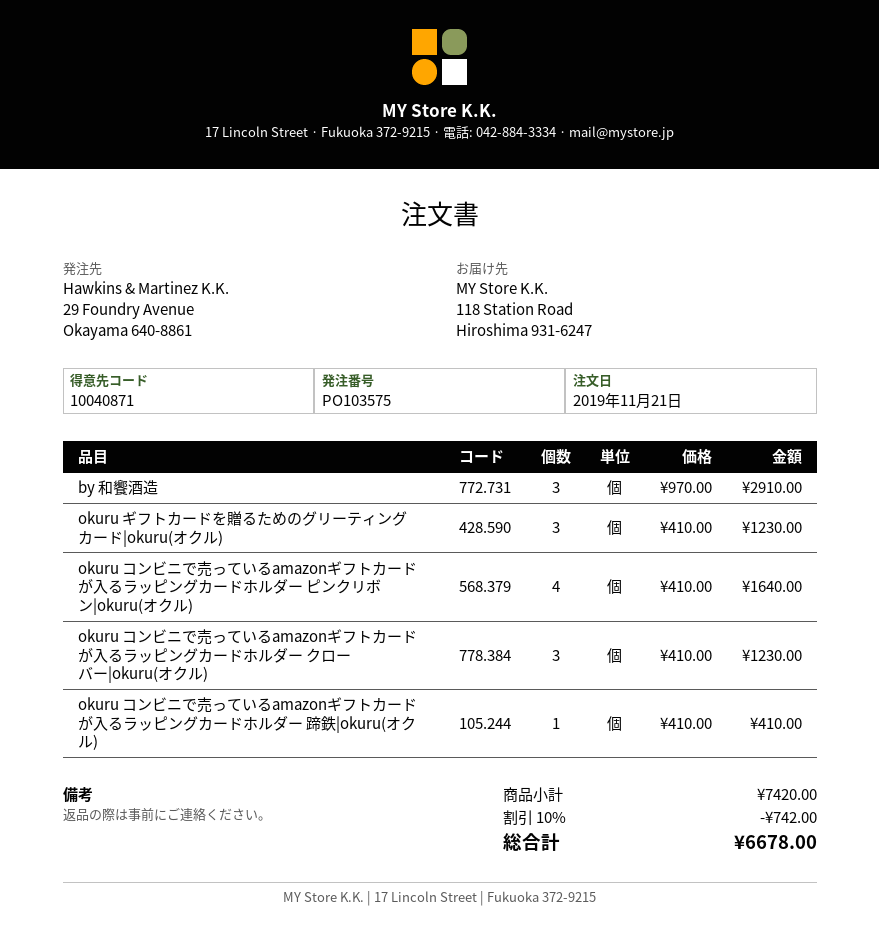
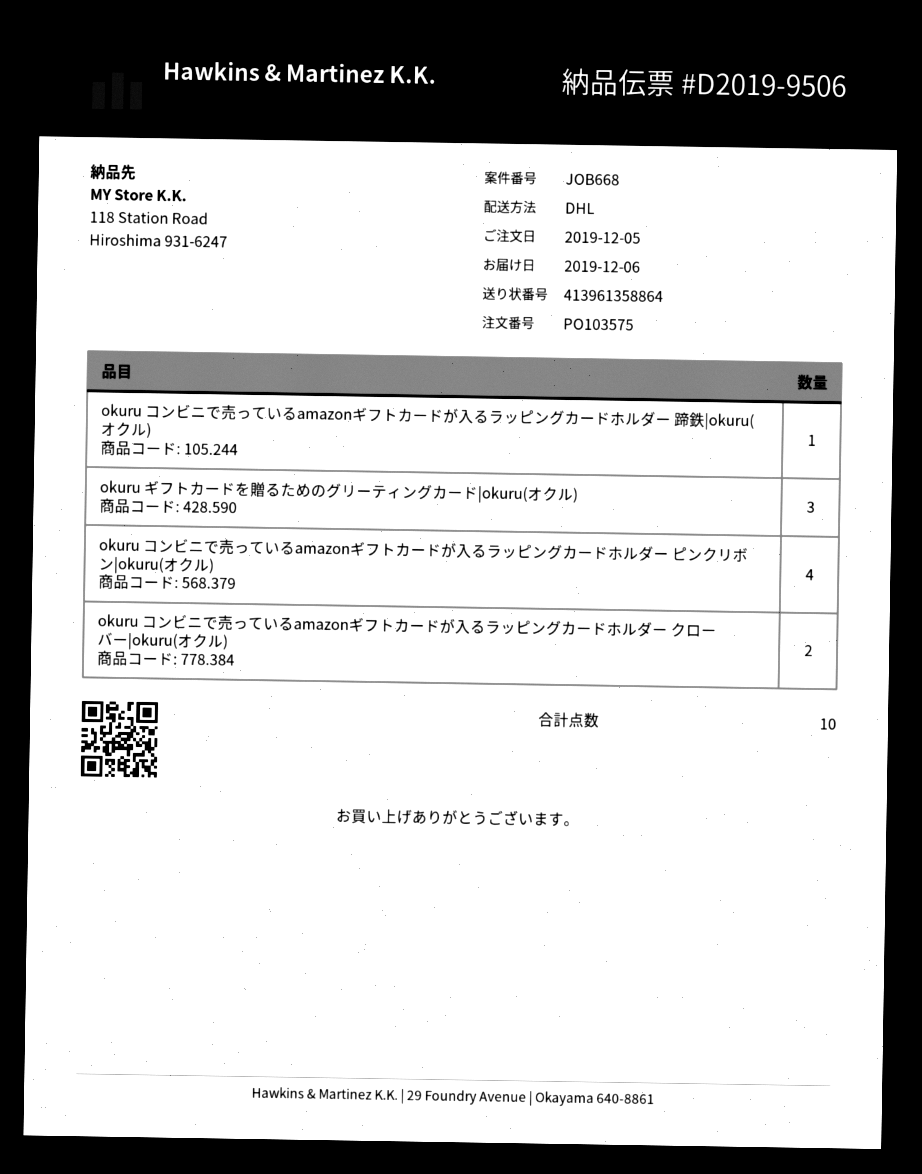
order date: 2019-11-21 -> 2019-12-05
by 和饗酒造: 3 -> none
okuru コンビニで売っているamazonギフトカードが入るラッピングカードホルダー クローバー|okuru(オクル): 3 -> 2

